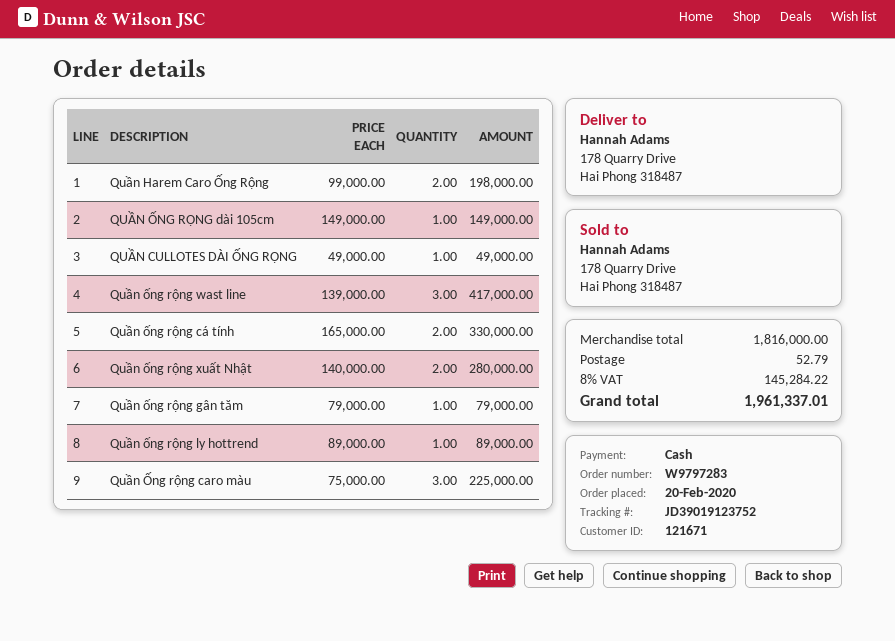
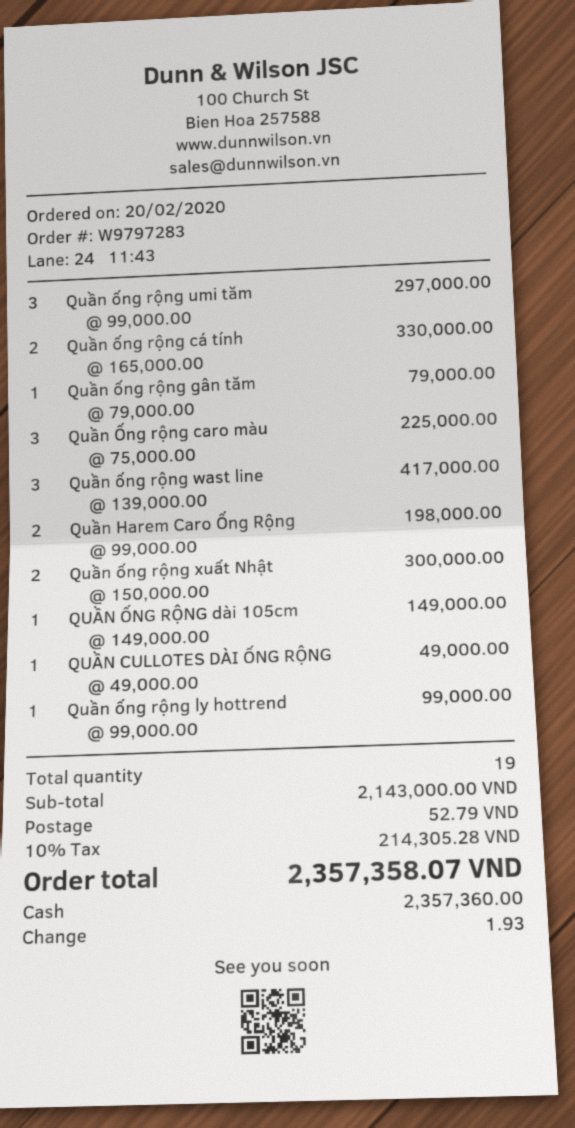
Quần ống rộng xuất Nhật: 2 x 140000.00 = 280000.00 -> 2 x 150000.00 = 300000.00
Quần ống rộng ly hottrend: 1 x 89000.00 = 89000.00 -> 1 x 99000.00 = 99000.00
Quần ống rộng umi tăm: none -> 3 x 99000.00 = 297000.00
subtotal: 1816000.00 -> 2143000.00
tax: 8% = 145284.22 -> 10% = 214305.28
total: 1961337.01 -> 2357358.07

